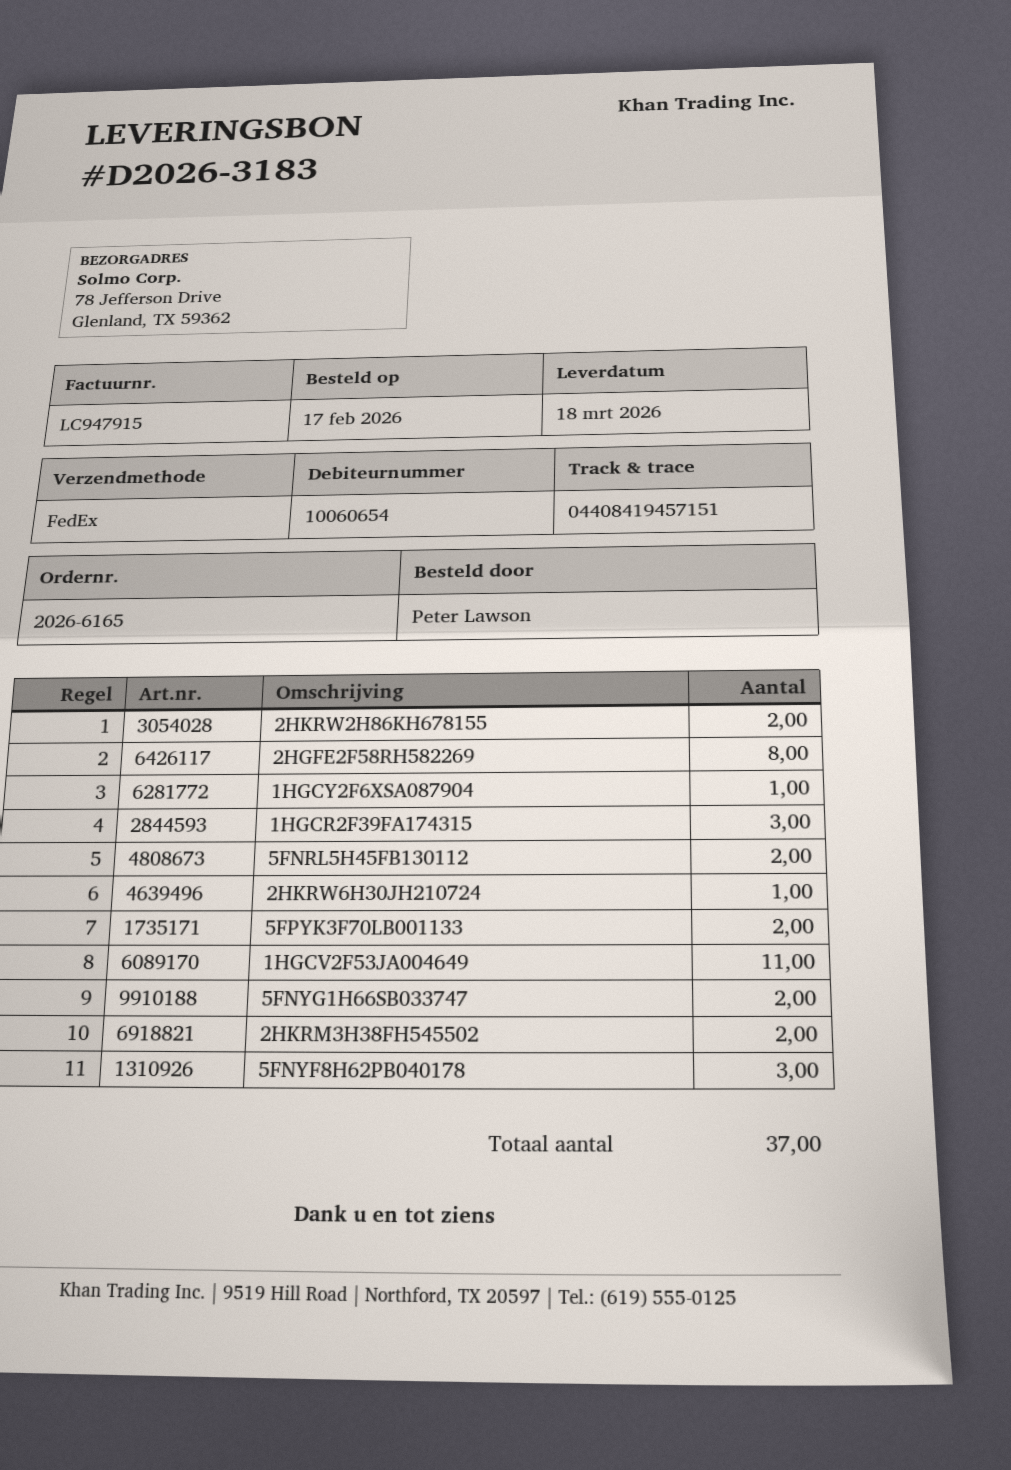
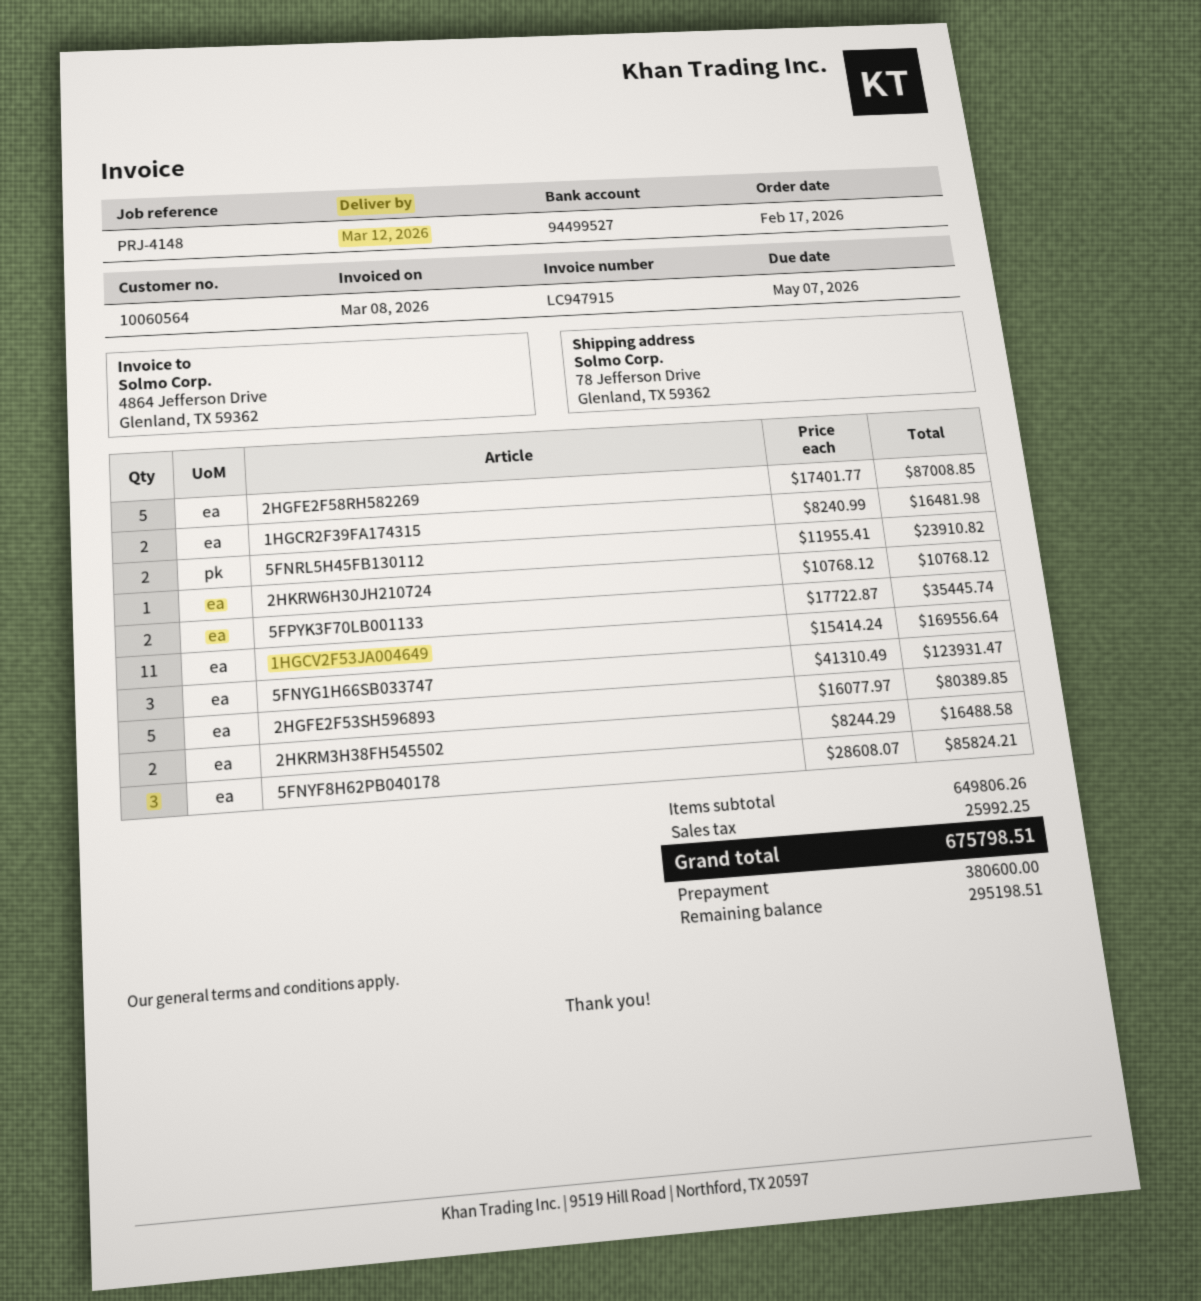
delivery date: 2026-03-18 -> 2026-03-12
customer number: 10060654 -> 10060564
2HKRW2H86KH678155: 2 -> none
2HGFE2F58RH582269: 8 -> 5
1HGCY2F6XSA087904: 1 -> none
1HGCR2F39FA174315: 3 -> 2
5FNYG1H66SB033747: 2 -> 3
2HGFE2F53SH596893: none -> 5

